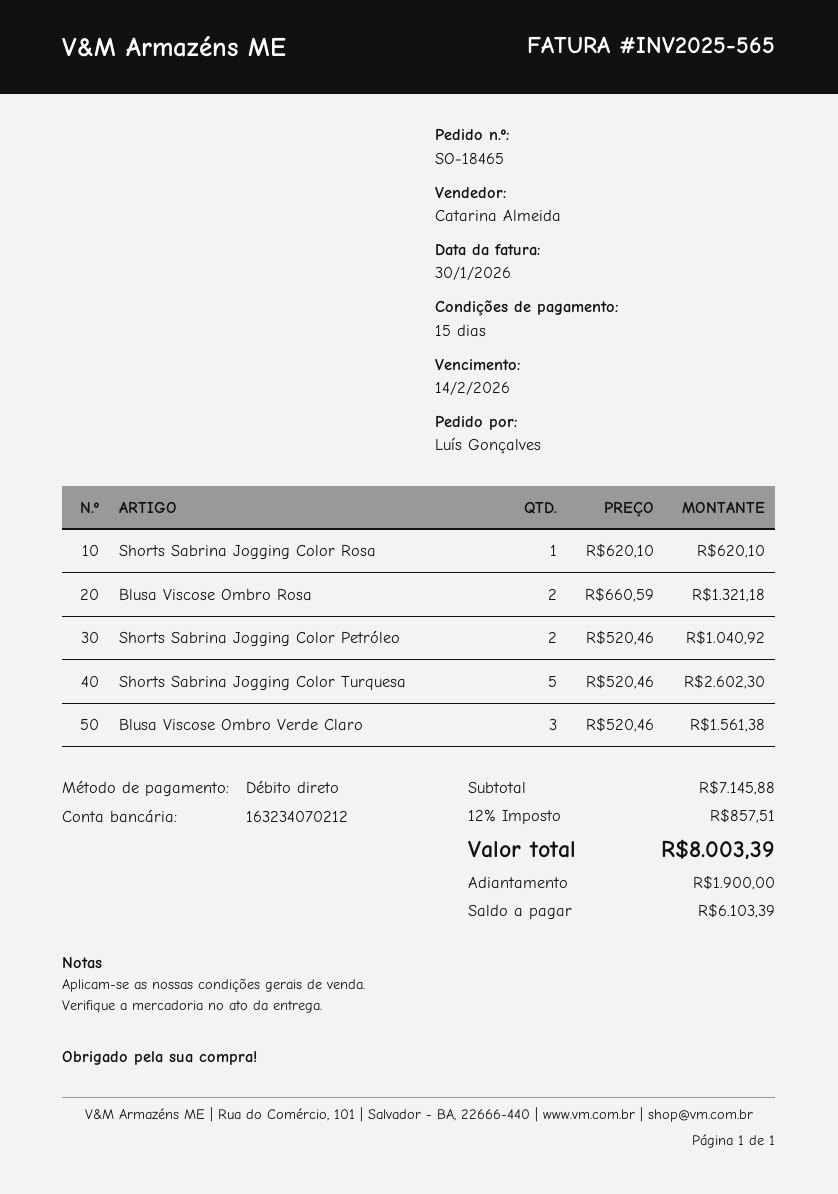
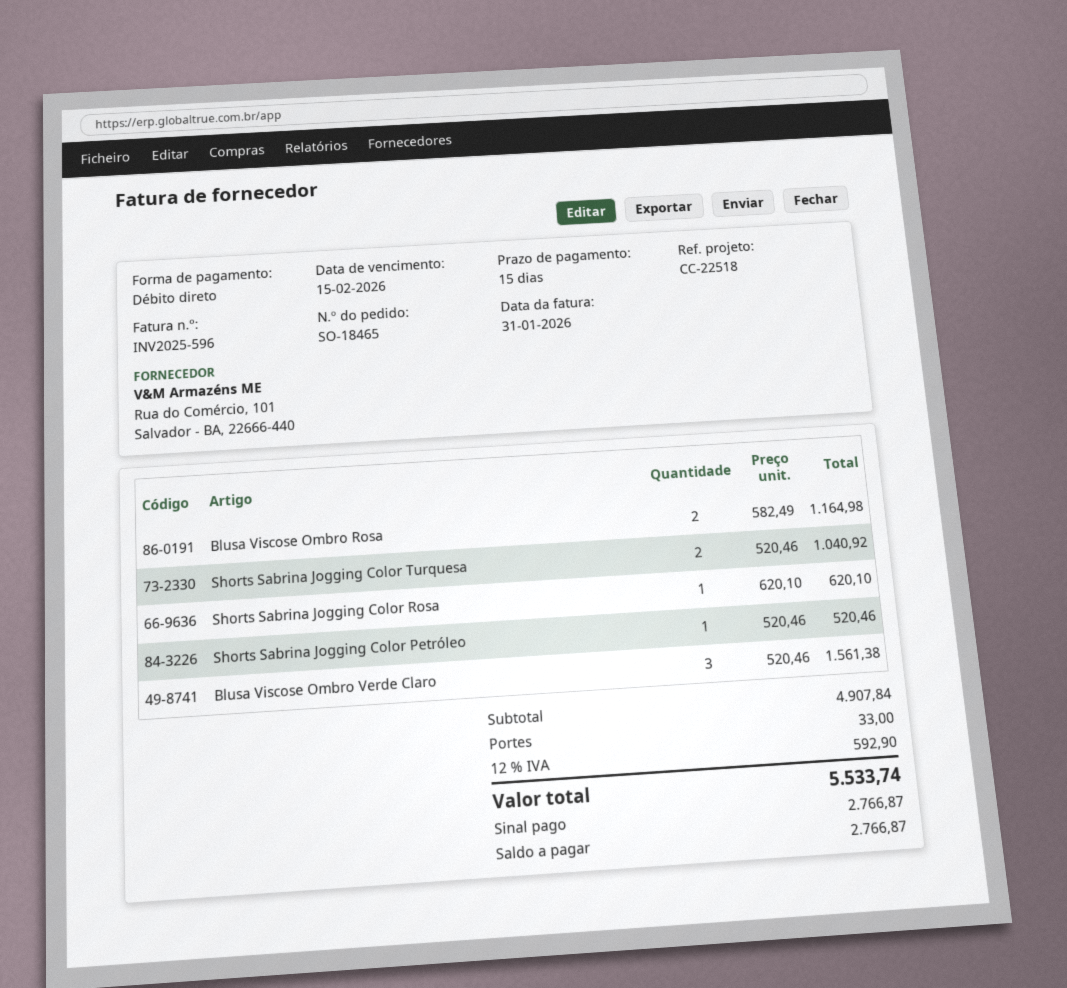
invoice number: INV2025-565 -> INV2025-596
invoice date: 2026-01-30 -> 2026-01-31
due date: 2026-02-14 -> 2026-02-15
Blusa Viscose Ombro Rosa: 2 x 660.59 = 1321.18 -> 2 x 582.49 = 1164.98
Shorts Sabrina Jogging Color Petróleo: 2 x 520.46 = 1040.92 -> 1 x 520.46 = 520.46
Shorts Sabrina Jogging Color Turquesa: 5 x 520.46 = 2602.30 -> 2 x 520.46 = 1040.92
subtotal: 7145.88 -> 4907.84
shipping: none -> 33.00
tax: 12% = 857.51 -> 12% = 592.90
total: 8003.39 -> 5533.74
deposit: 1900.00 -> 2766.87
balance: 6103.39 -> 2766.87

